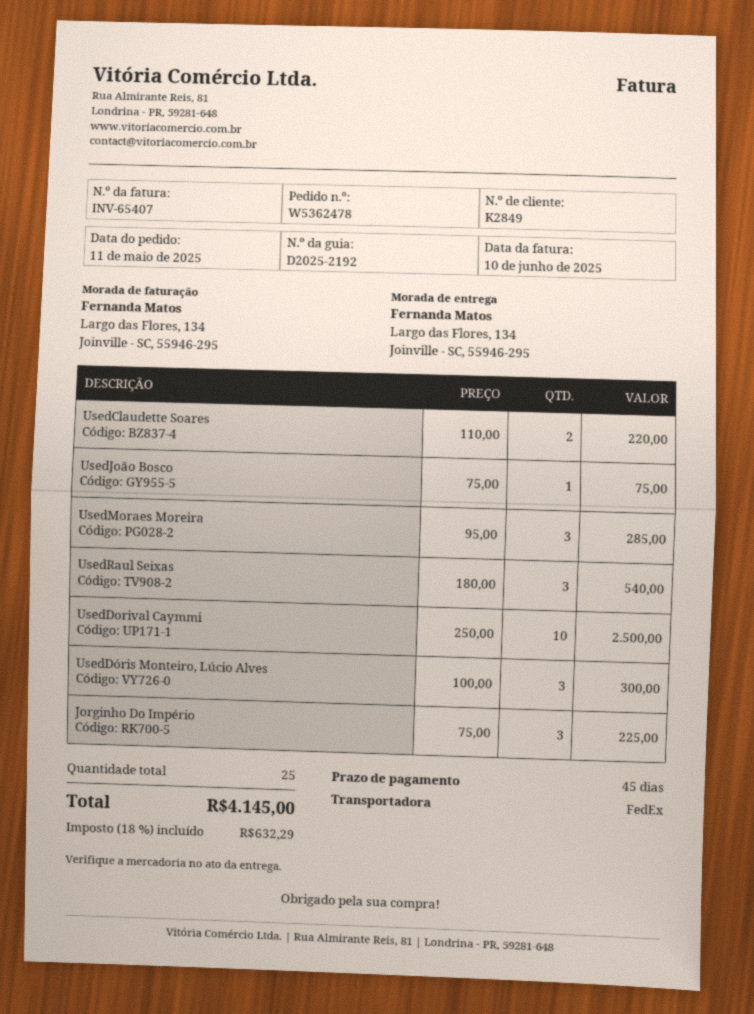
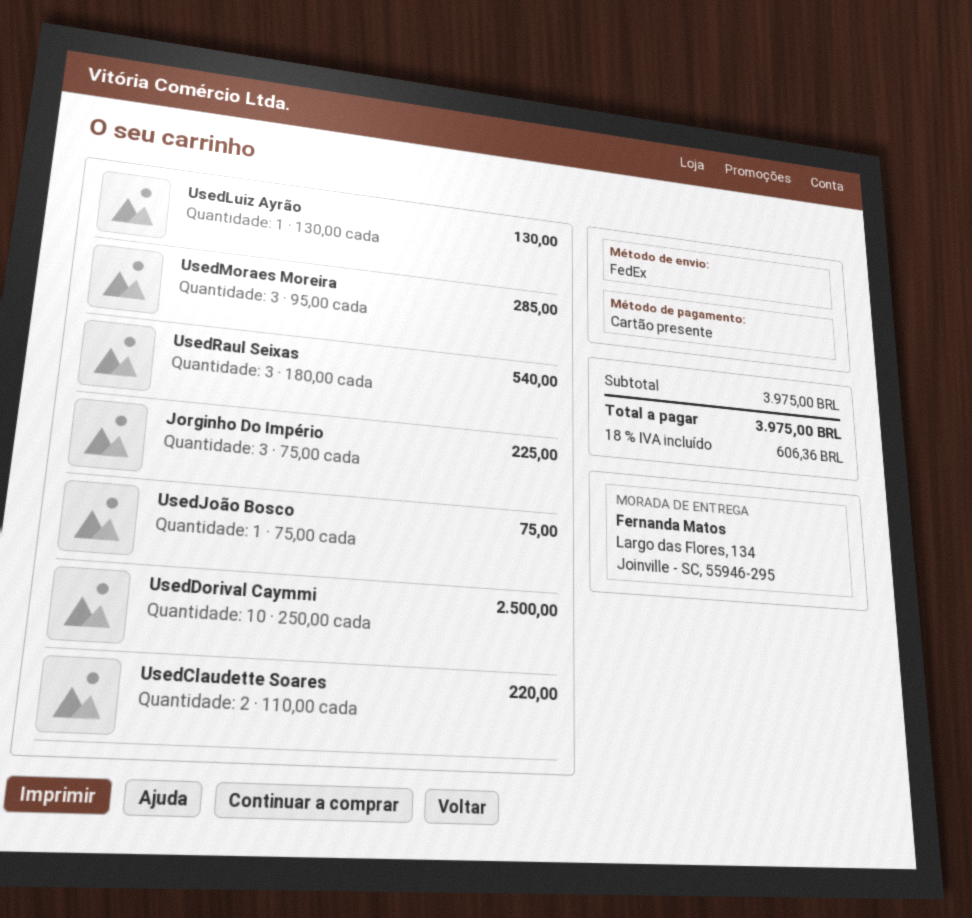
UsedDóris Monteiro, Lúcio Alves: 3 x 100.00 = 300.00 -> none
UsedLuiz Ayrão: none -> 1 x 130.00 = 130.00
tax: 18% = 632.29 -> 18% = 606.36
total: 4145.00 -> 3975.00

